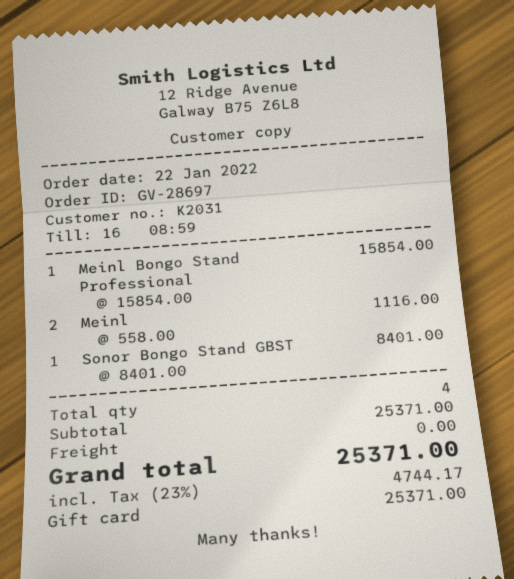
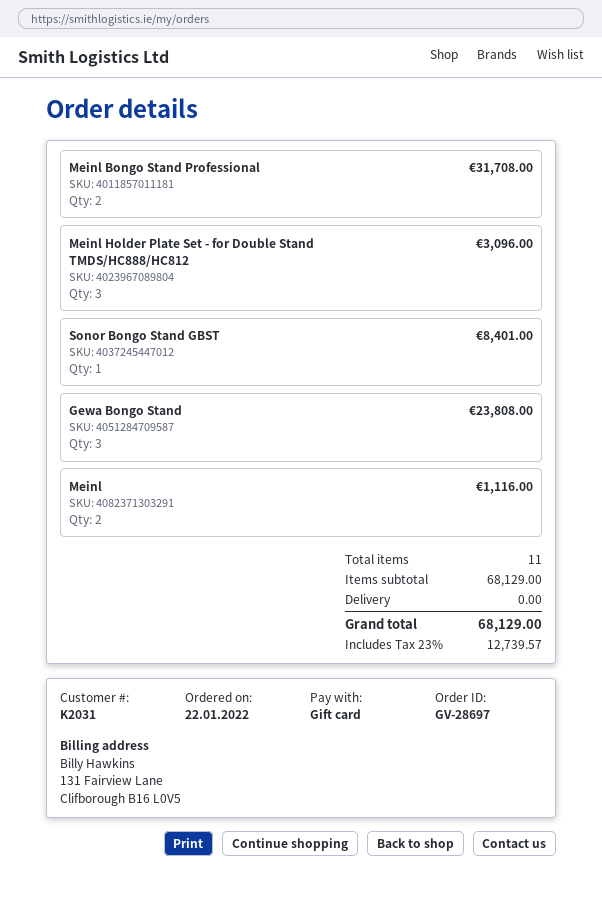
Meinl Bongo Stand Professional: 1 for 15854.00 -> 2 for 31708.00
Meinl Holder Plate Set - for Double Stand TMDS/HC888/HC812: none -> 3 for 3096.00
Gewa Bongo Stand: none -> 3 for 23808.00
total quantity: 4 -> 11
subtotal: 25371.00 -> 68129.00
tax: 23% = 4744.17 -> 23% = 12739.57
total: 25371.00 -> 68129.00

